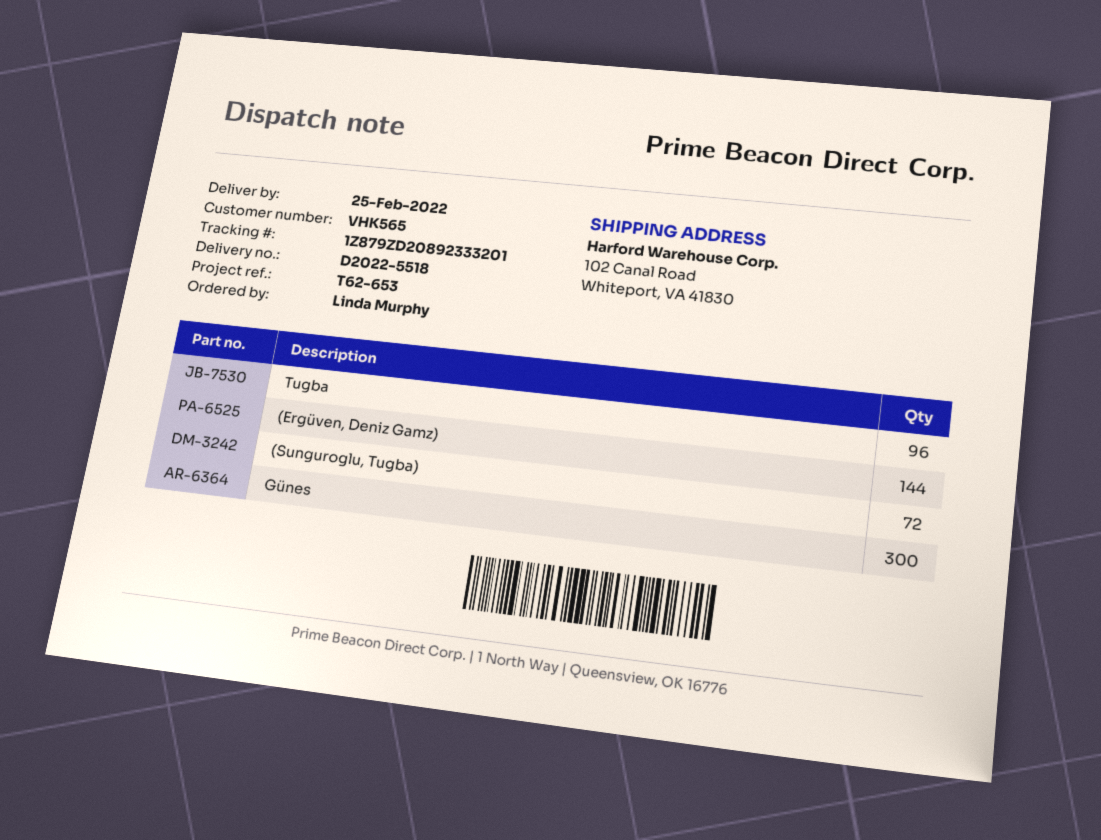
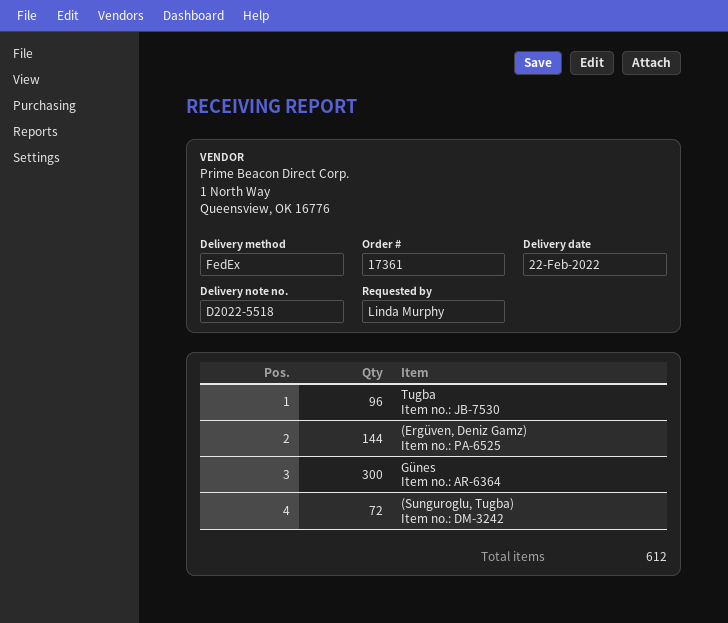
delivery date: 2022-02-25 -> 2022-02-22

